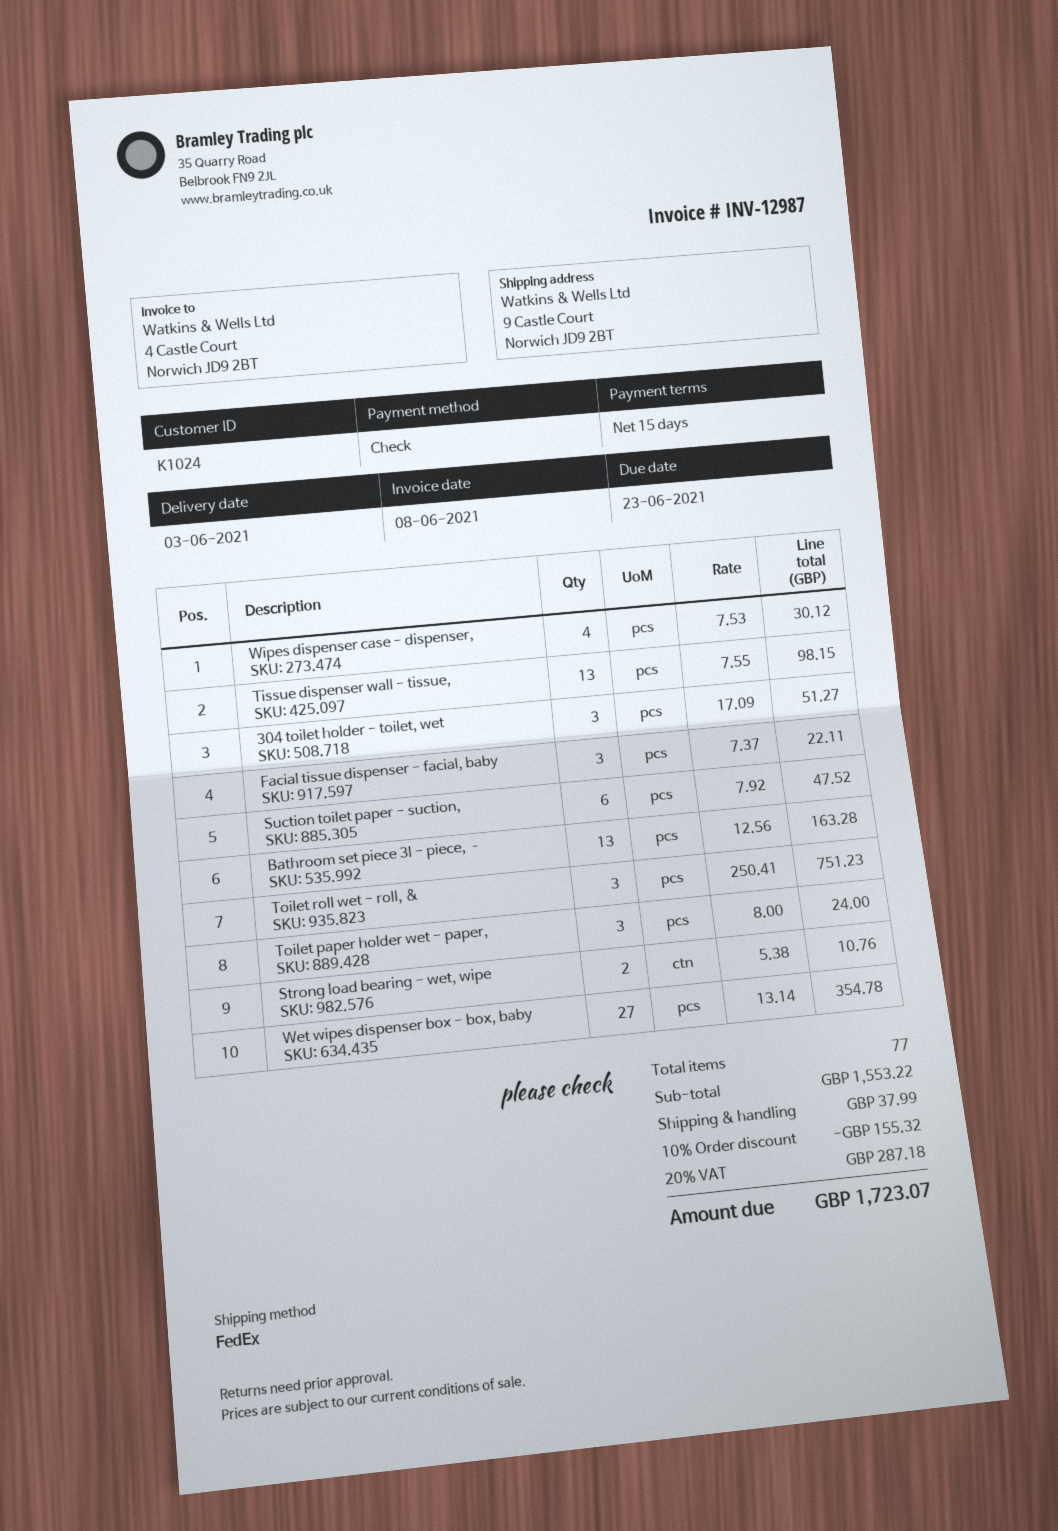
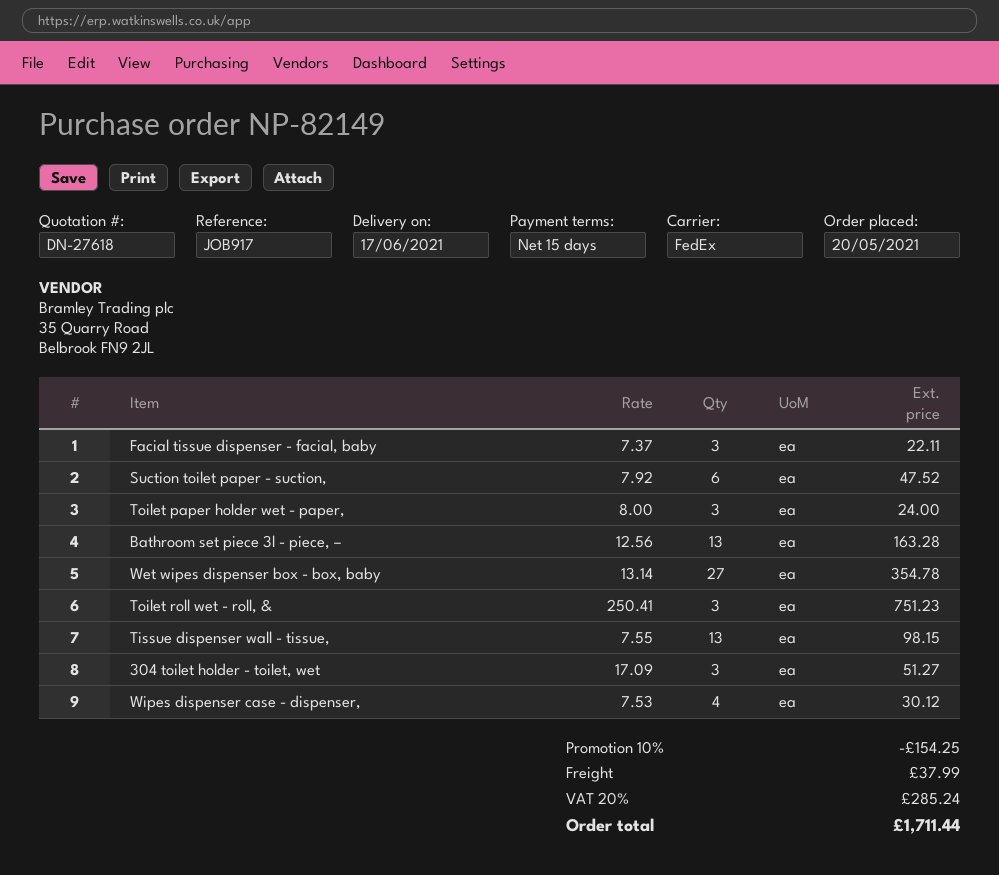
delivery date: 2021-06-03 -> 2021-06-17
Strong load bearing - wet, wipe: 2 x 5.38 = 10.76 -> none
discount: 10% = 155.32 -> 10% = 154.25
tax: 20% = 287.18 -> 20% = 285.24
total: 1723.07 -> 1711.44

